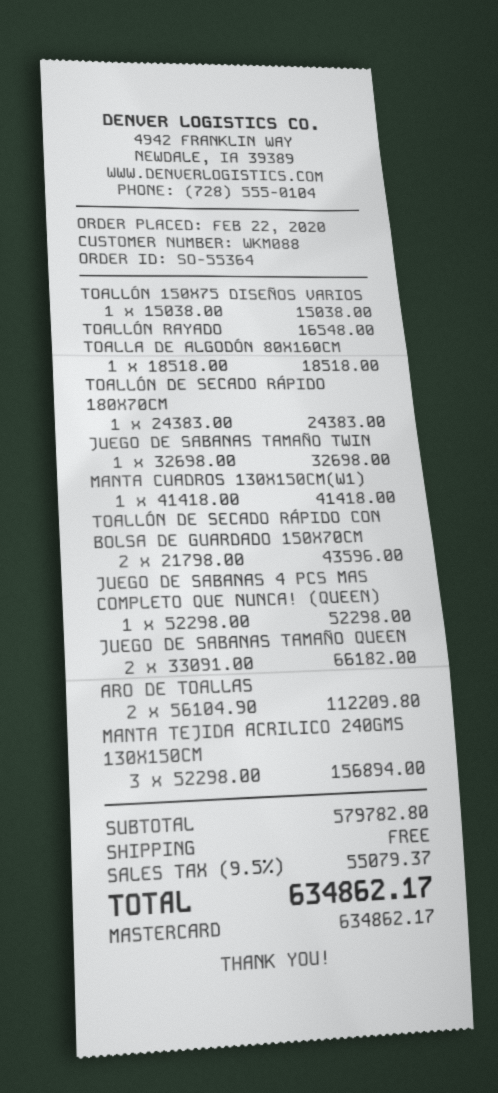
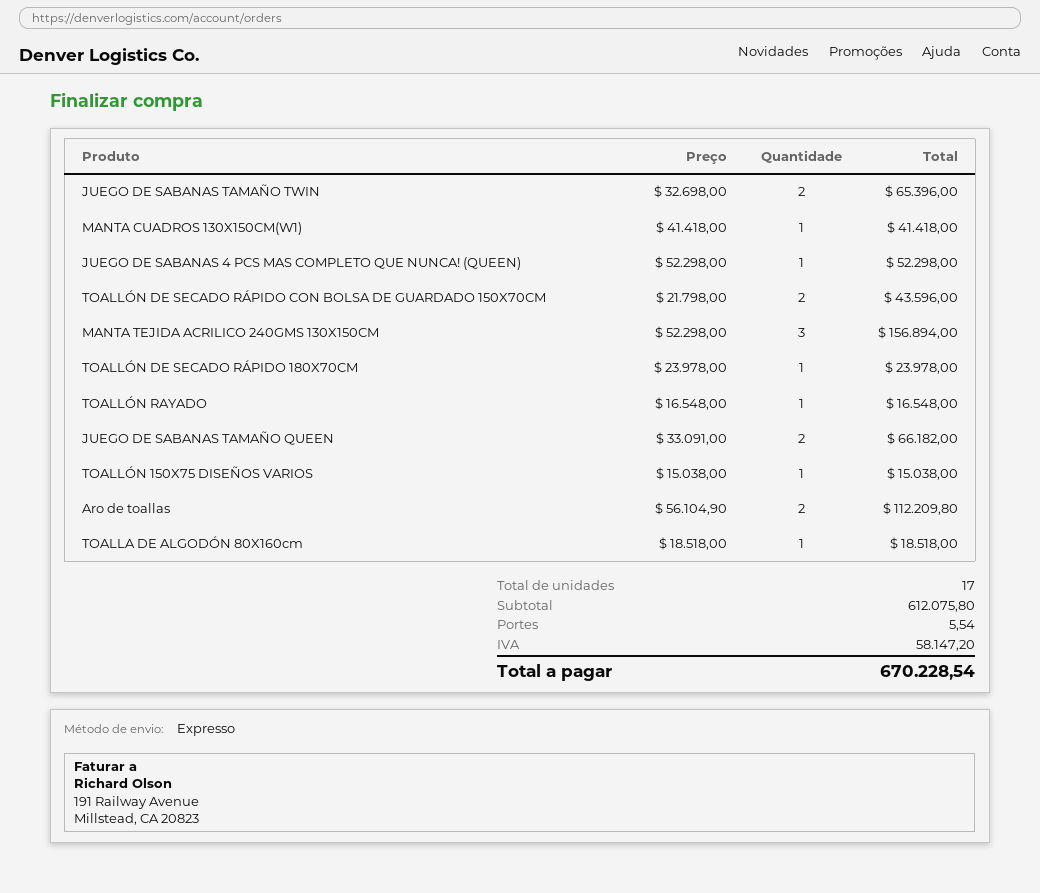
TOALLÓN DE SECADO RÁPIDO 180X70CM: 1 x 24383.00 = 24383.00 -> 1 x 23978.00 = 23978.00
JUEGO DE SABANAS TAMAÑO TWIN: 1 x 32698.00 = 32698.00 -> 2 x 32698.00 = 65396.00
subtotal: 579782.80 -> 612075.80
shipping: 0.00 -> 5.54
tax: 55079.37 -> 58147.20
total: 634862.17 -> 670228.54

